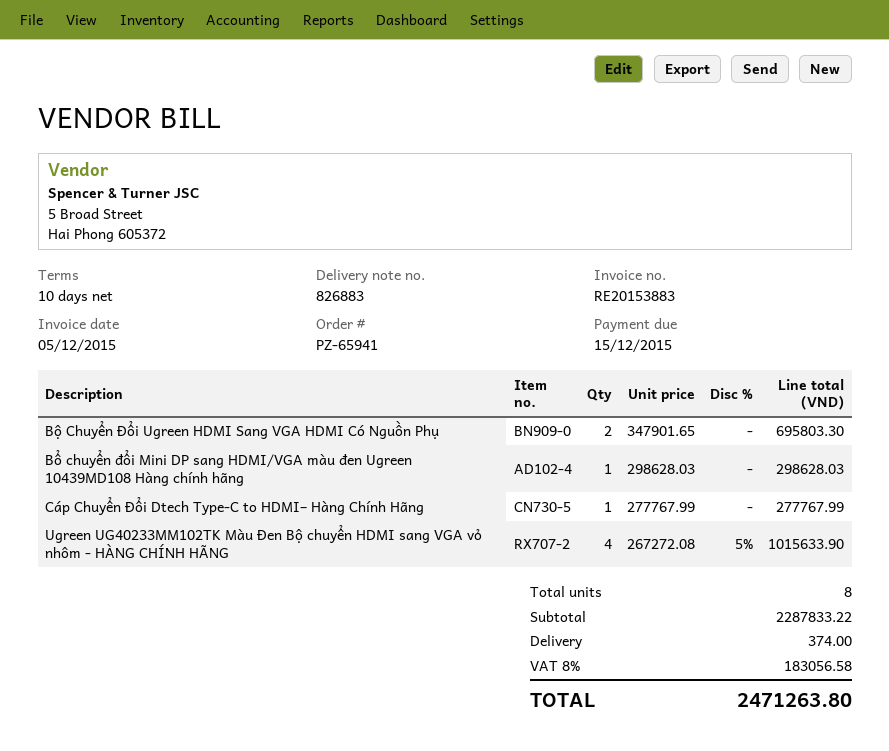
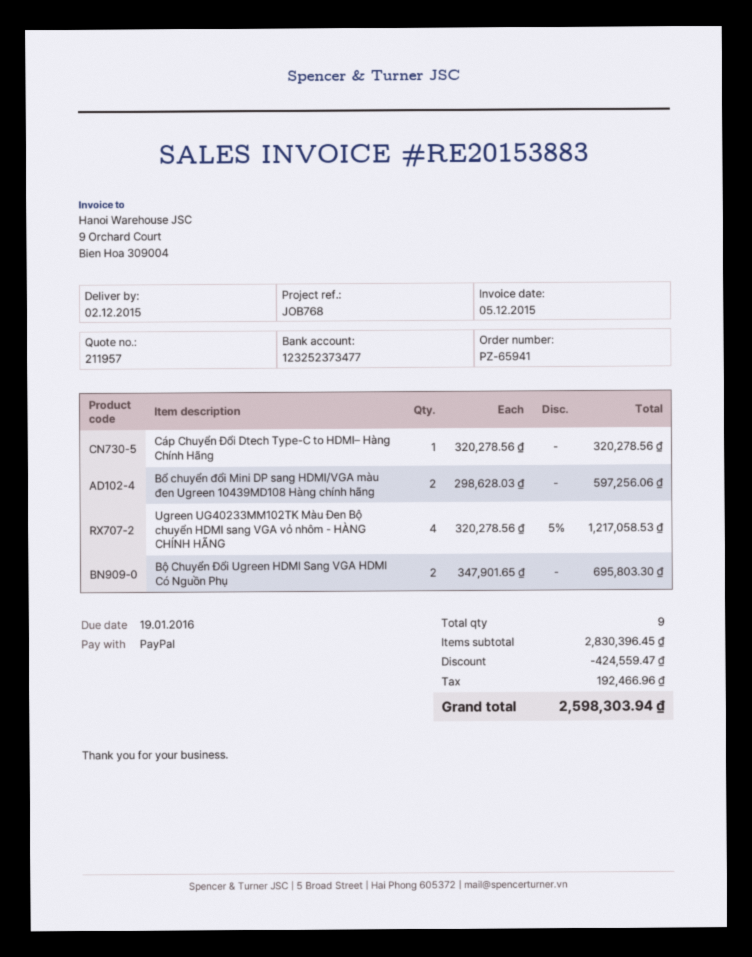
due date: 2015-12-15 -> 2016-01-19
Bổ chuyển đổi Mini DP sang HDMI/VGA màu đen Ugreen 10439MD108 Hàng chính hãng: 1 x 298628.03 = 298628.03 -> 2 x 298628.03 = 597256.06
Cáp Chuyển Đổi Dtech Type-C to HDMI– Hàng Chính Hãng: 1 x 277767.99 = 277767.99 -> 1 x 320278.56 = 320278.56
Ugreen UG40233MM102TK Màu Đen Bộ chuyển HDMI sang VGA vỏ nhôm - HÀNG CHÍNH HÃNG: 4 x 267272.08 - 5% = 1015633.90 -> 4 x 320278.56 - 5% = 1217058.53
total quantity: 8 -> 9
subtotal: 2287833.22 -> 2830396.45
discount: none -> 424559.47
shipping: 374.00 -> none
tax: 183056.58 -> 192466.96
total: 2471263.80 -> 2598303.94

